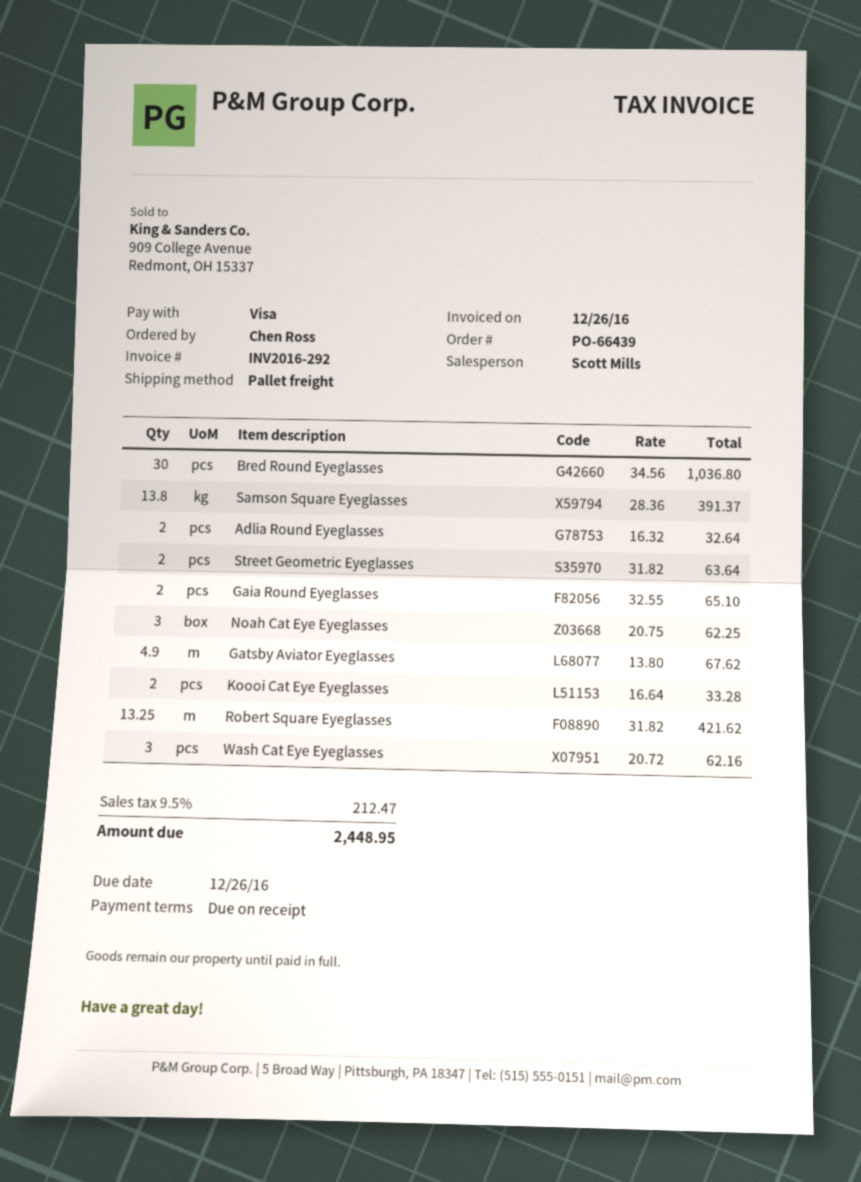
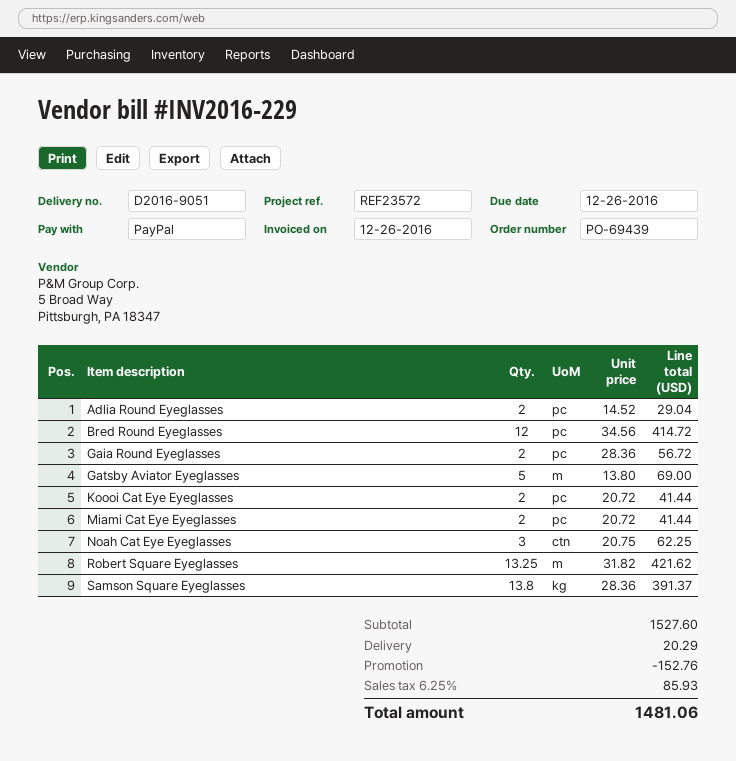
order number: PO-66439 -> PO-69439
invoice number: INV2016-292 -> INV2016-229
payment method: Visa -> PayPal
Bred Round Eyeglasses: 30 x 34.56 = 1036.80 -> 12 x 34.56 = 414.72
Adlia Round Eyeglasses: 2 x 16.32 = 32.64 -> 2 x 14.52 = 29.04
Street Geometric Eyeglasses: 2 x 31.82 = 63.64 -> none
Gaia Round Eyeglasses: 2 x 32.55 = 65.10 -> 2 x 28.36 = 56.72
Gatsby Aviator Eyeglasses: 4.9 x 13.80 = 67.62 -> 5 x 13.80 = 69.00
Koooi Cat Eye Eyeglasses: 2 x 16.64 = 33.28 -> 2 x 20.72 = 41.44
Wash Cat Eye Eyeglasses: 3 x 20.72 = 62.16 -> none
Miami Cat Eye Eyeglasses: none -> 2 x 20.72 = 41.44
discount: none -> 152.76
shipping: none -> 20.29
tax: 9.5% = 212.47 -> 6.25% = 85.93
total: 2448.95 -> 1481.06

